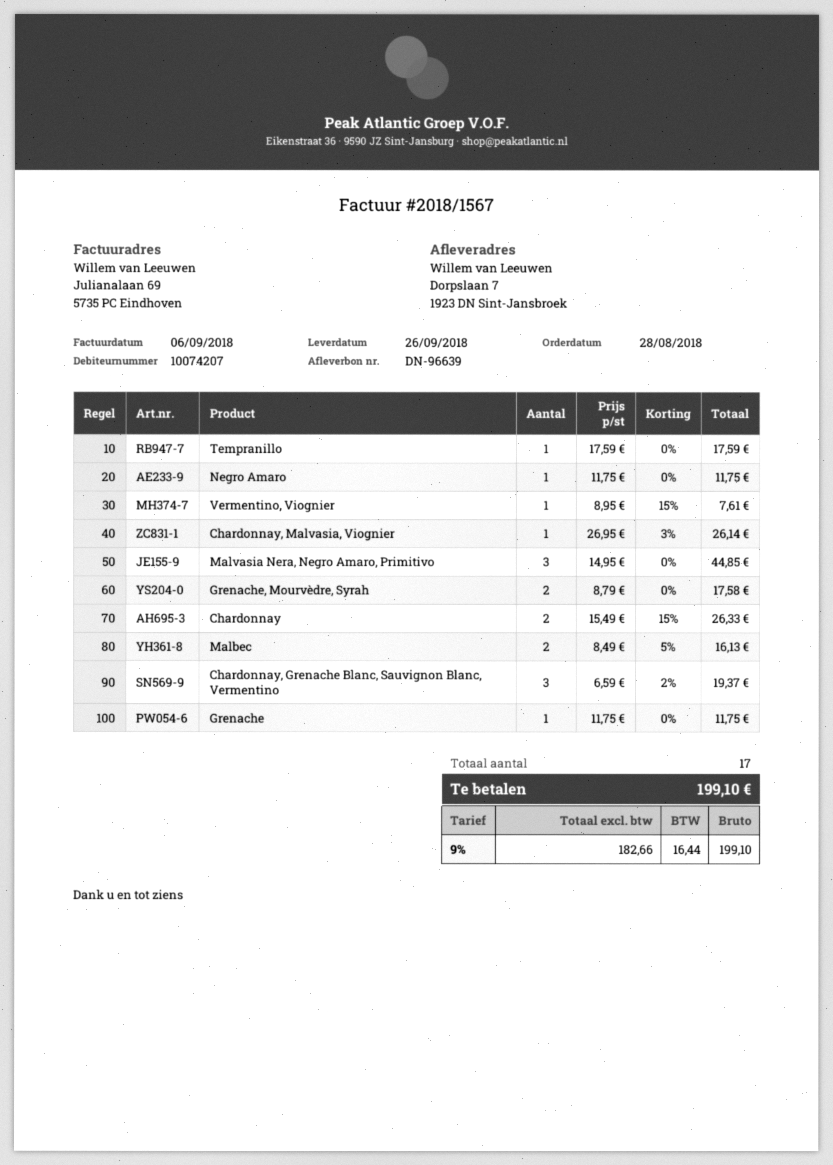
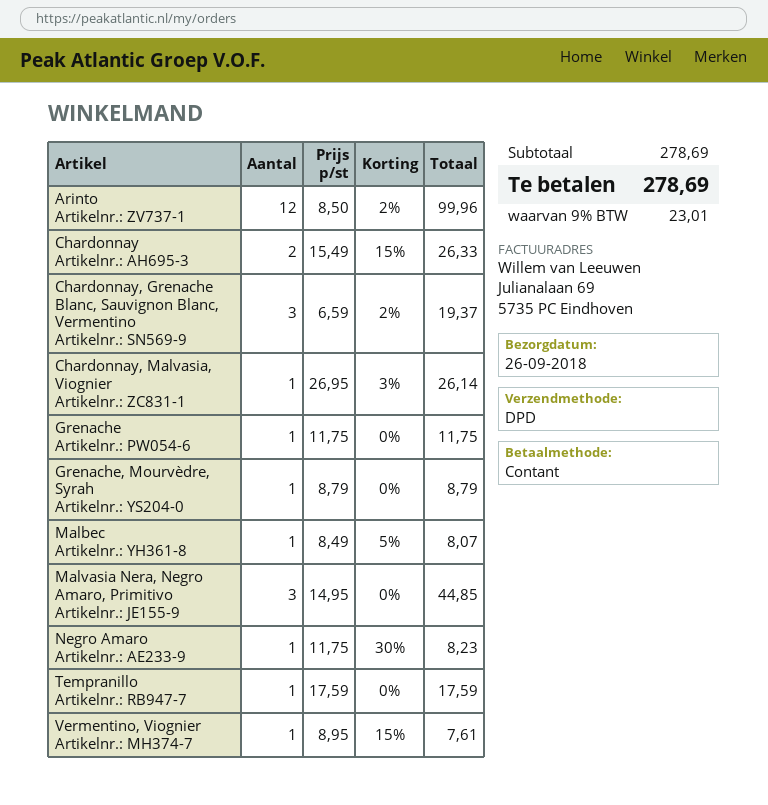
Negro Amaro: 1 x 11.75 = 11.75 -> 1 x 11.75 - 30% = 8.23
Grenache, Mourvèdre, Syrah: 2 x 8.79 = 17.58 -> 1 x 8.79 = 8.79
Malbec: 2 x 8.49 - 5% = 16.13 -> 1 x 8.49 - 5% = 8.07
Arinto: none -> 12 x 8.50 - 2% = 99.96
tax: 9% = 16.44 -> 9% = 23.01
total: 199.10 -> 278.69

